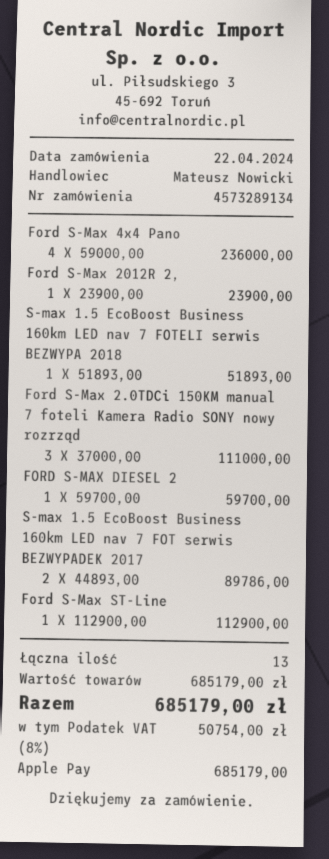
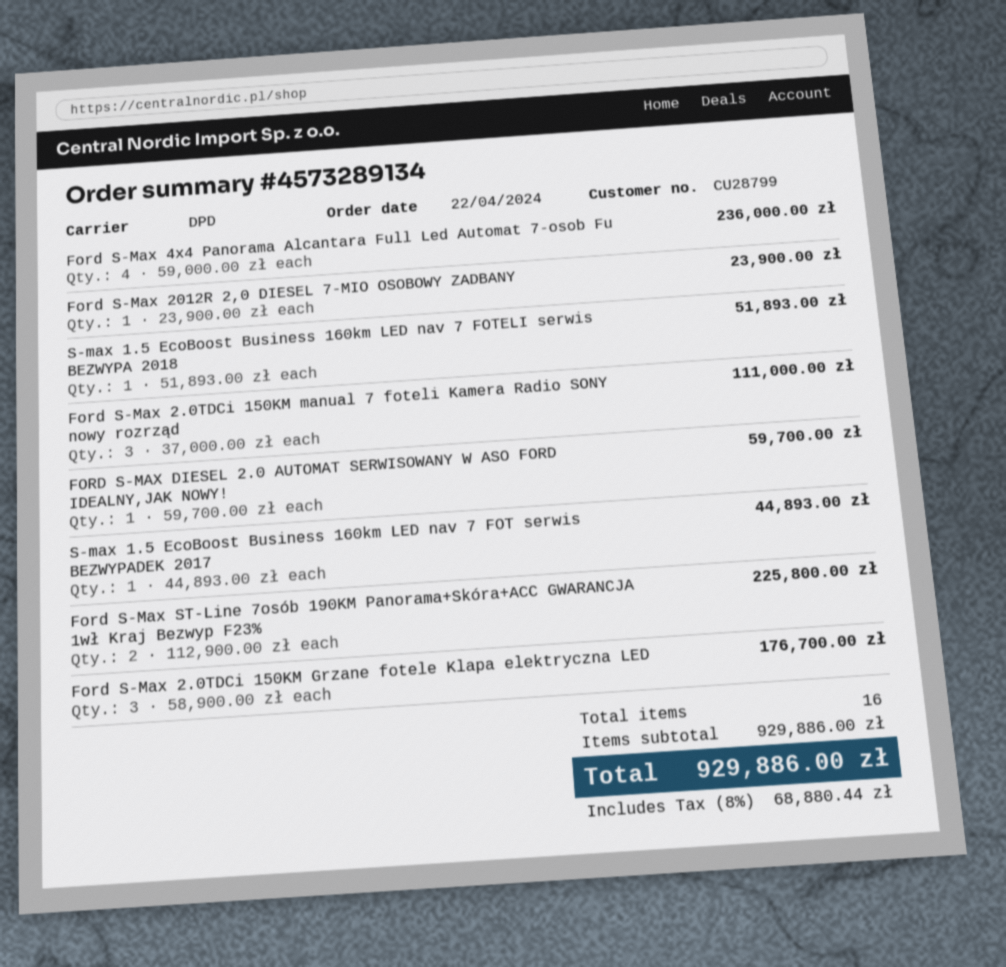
S-max 1.5 EcoBoost Business 160km LED nav 7 FOT serwis BEZWYPADEK 2017: 2 x 44893.00 = 89786.00 -> 1 x 44893.00 = 44893.00
Ford S-Max ST-Line: 1 x 112900.00 = 112900.00 -> 2 x 112900.00 = 225800.00
Ford S-Max 2.0TDCi 150KM Grzane fotele Klapa elektryczna LED: none -> 3 x 58900.00 = 176700.00
total quantity: 13 -> 16
subtotal: 685179.00 -> 929886.00
tax: 8% = 50754.00 -> 8% = 68880.44
total: 685179.00 -> 929886.00

